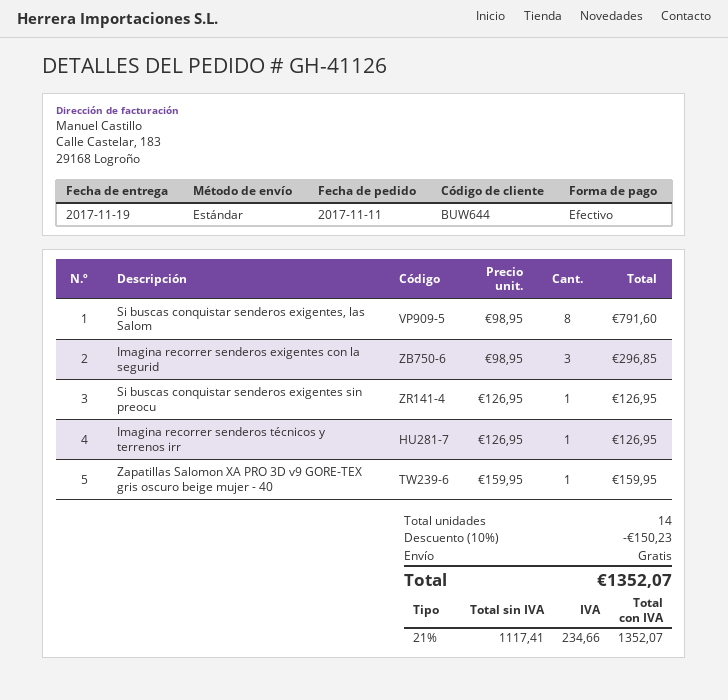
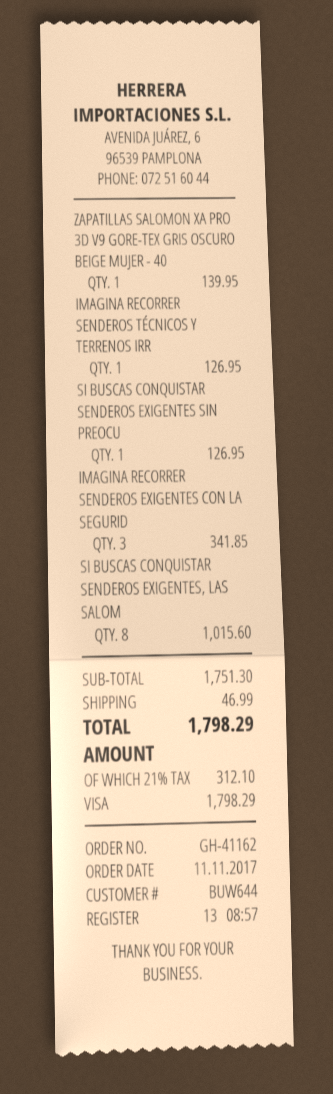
order number: GH-41126 -> GH-41162
payment method: cash -> Visa
Si buscas conquistar senderos exigentes, las Salom: 8 for 791.60 -> 8 for 1015.60
Imagina recorrer senderos exigentes con la segurid: 3 for 296.85 -> 3 for 341.85
Zapatillas Salomon XA PRO 3D v9 GORE-TEX gris oscuro beige mujer - 40: 1 for 159.95 -> 1 for 139.95
discount: 10% = 150.23 -> none
shipping: 0.00 -> 46.99
tax: 21% = 234.66 -> 21% = 312.10
total: 1352.07 -> 1798.29

